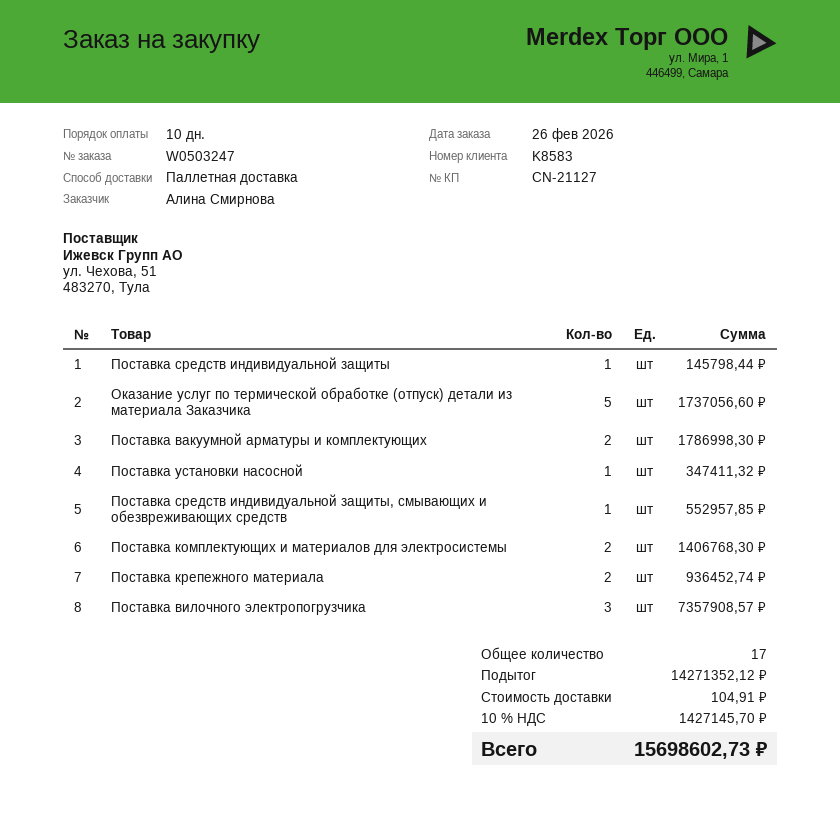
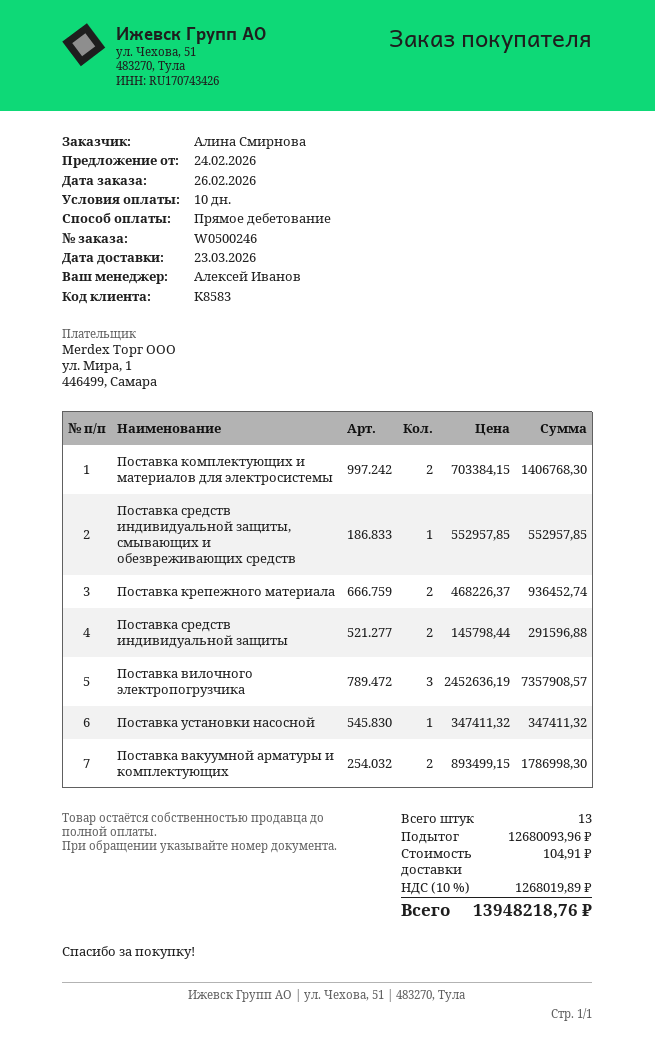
order number: W0503247 -> W0500246
Поставка средств индивидуальной защиты: 1 for 145798.44 -> 2 for 291596.88
Оказание услуг по термической обработке (отпуск) детали из материала Заказчика: 5 for 1737056.60 -> none
total quantity: 17 -> 13
subtotal: 14271352.12 -> 12680093.96
tax: 10% = 1427145.70 -> 10% = 1268019.89
total: 15698602.73 -> 13948218.76

